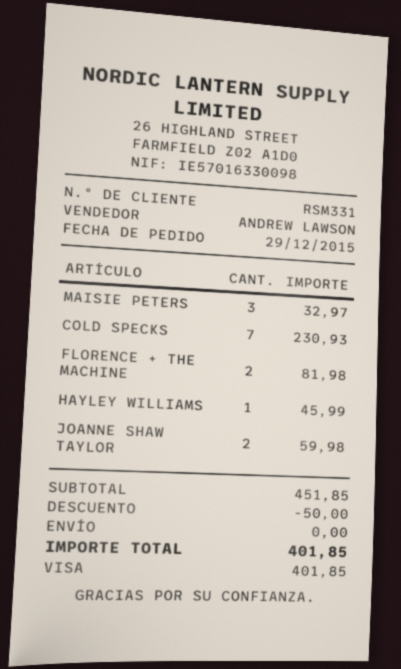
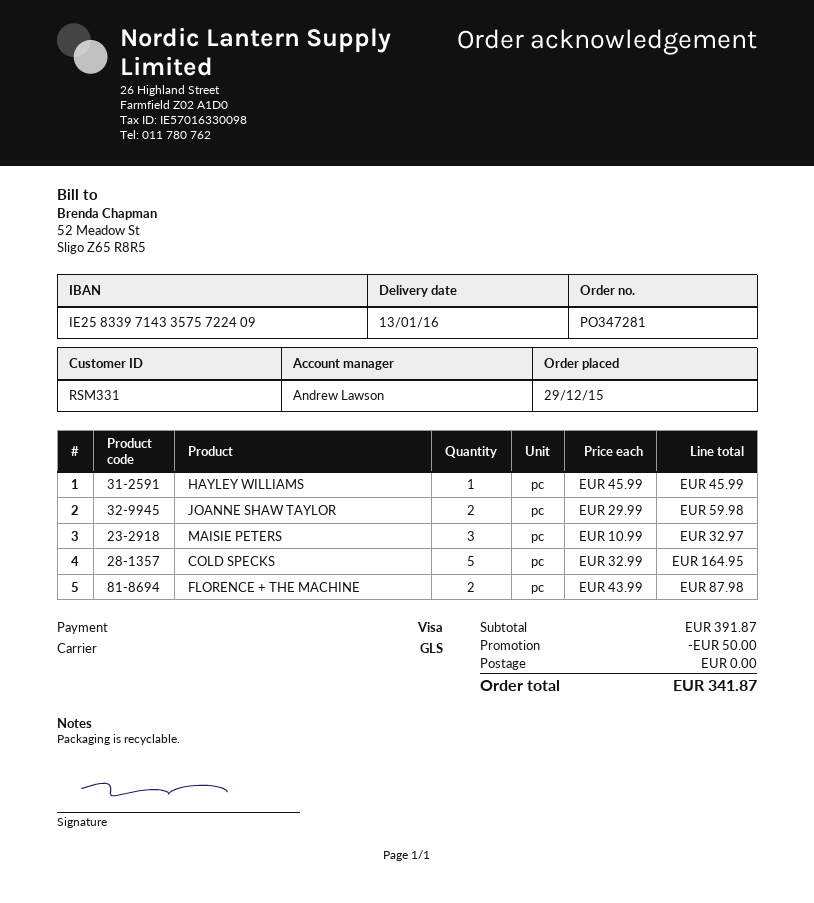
COLD SPECKS: 7 for 230.93 -> 5 for 164.95
FLORENCE + THE MACHINE: 2 for 81.98 -> 2 for 87.98
subtotal: 451.85 -> 391.87
total: 401.85 -> 341.87

